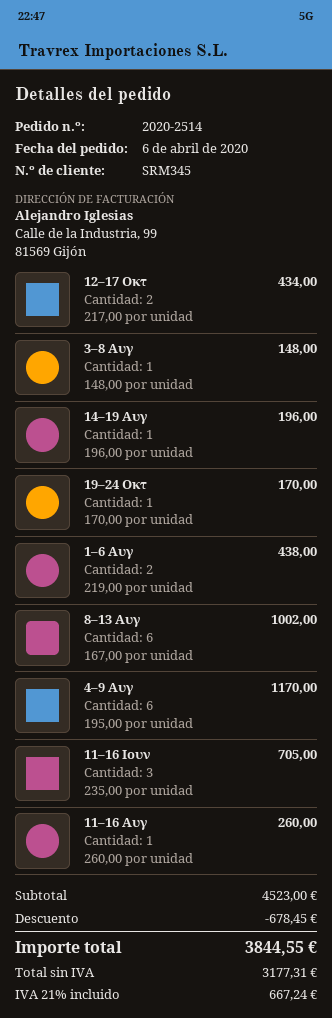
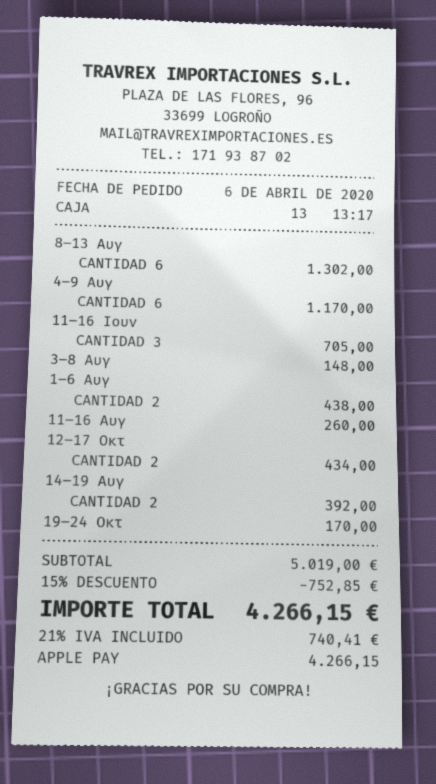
14–19 Αυγ: 1 for 196.00 -> 2 for 392.00
8–13 Αυγ: 6 for 1002.00 -> 6 for 1302.00
subtotal: 4523.00 -> 5019.00
discount: 678.45 -> 752.85
tax: 21% = 667.24 -> 21% = 740.41
total: 3844.55 -> 4266.15

